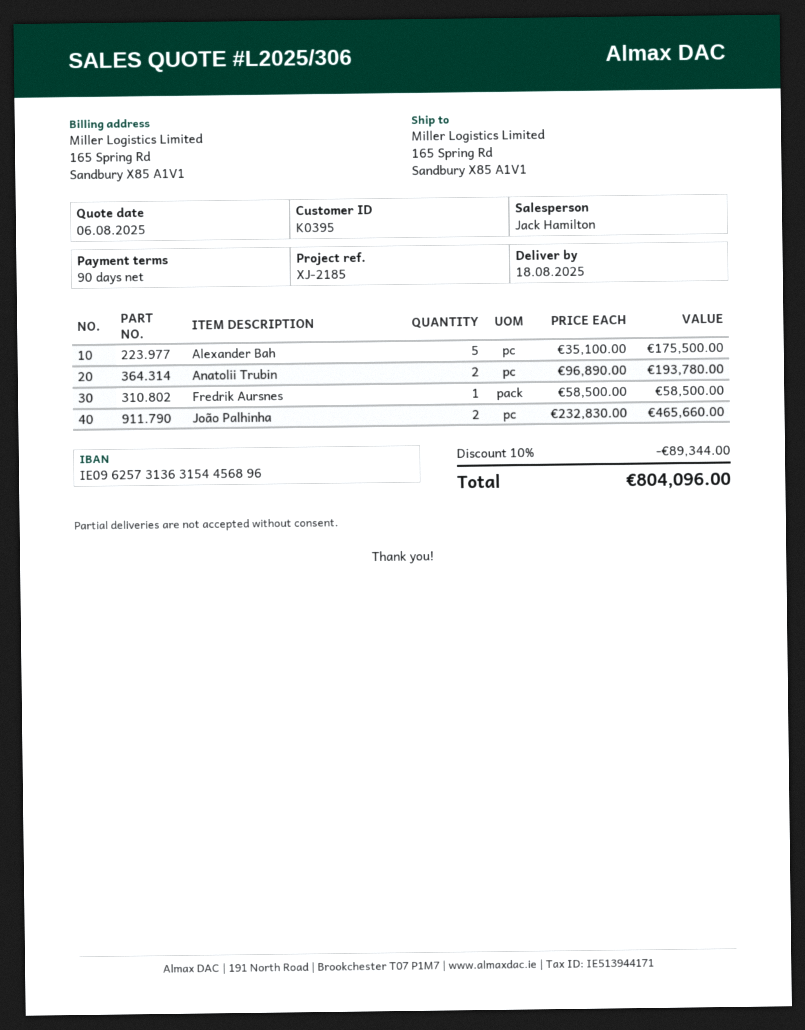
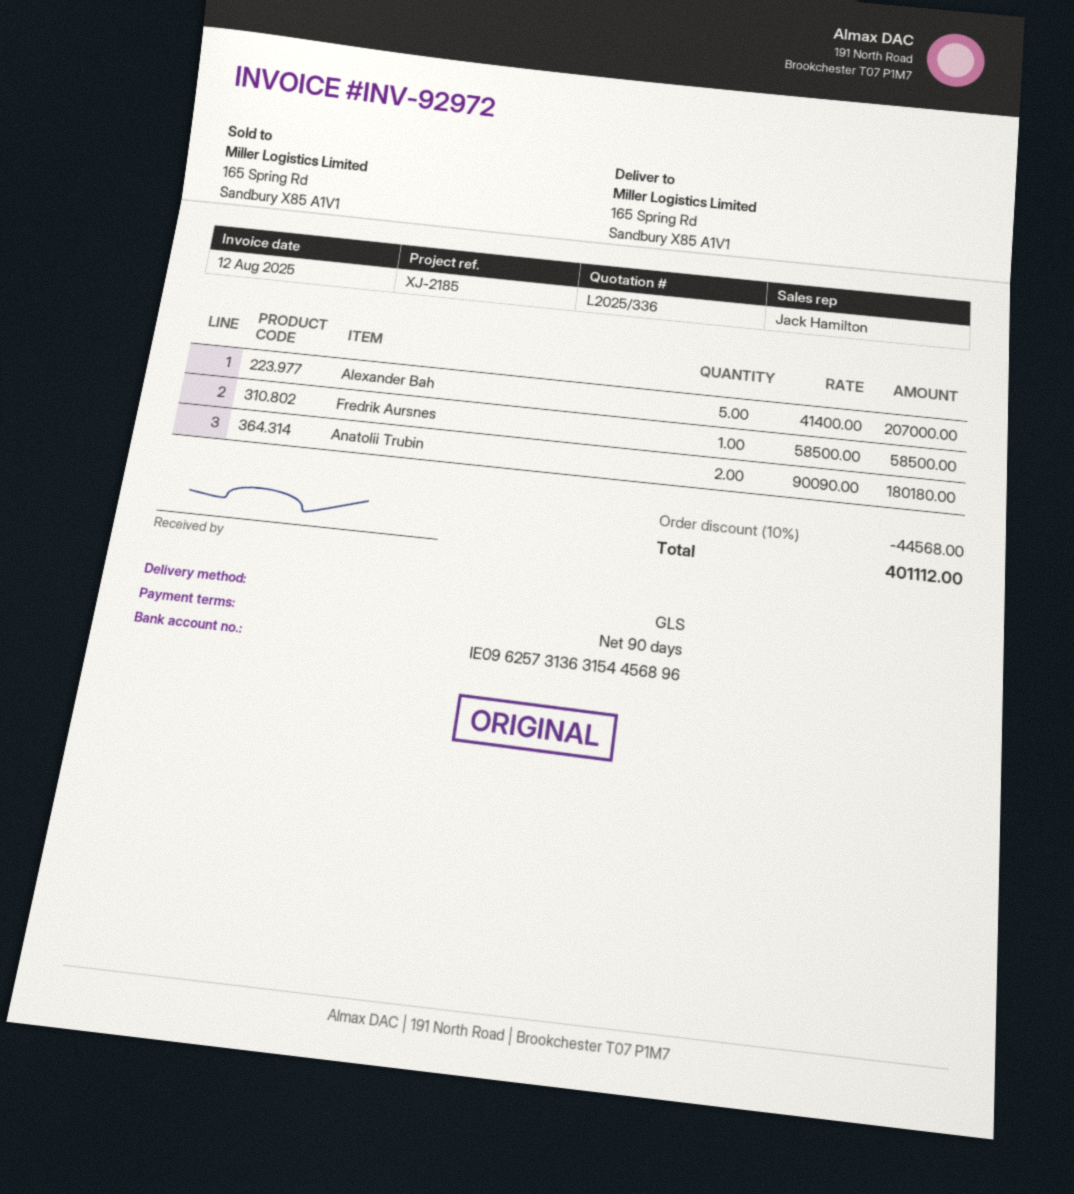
quote number: L2025/306 -> L2025/336
Alexander Bah: 5 x 35100.00 = 175500.00 -> 5 x 41400.00 = 207000.00
Anatolii Trubin: 2 x 96890.00 = 193780.00 -> 2 x 90090.00 = 180180.00
João Palhinha: 2 x 232830.00 = 465660.00 -> none
discount: 10% = 89344.00 -> 10% = 44568.00
total: 804096.00 -> 401112.00

